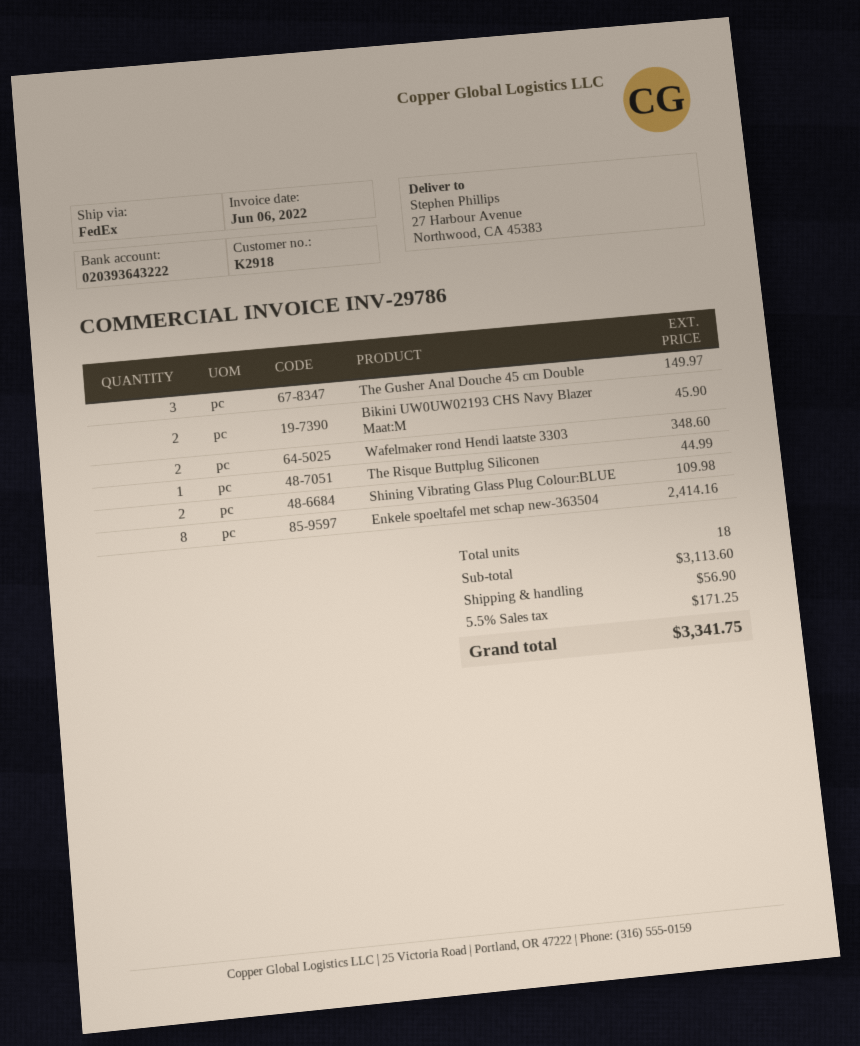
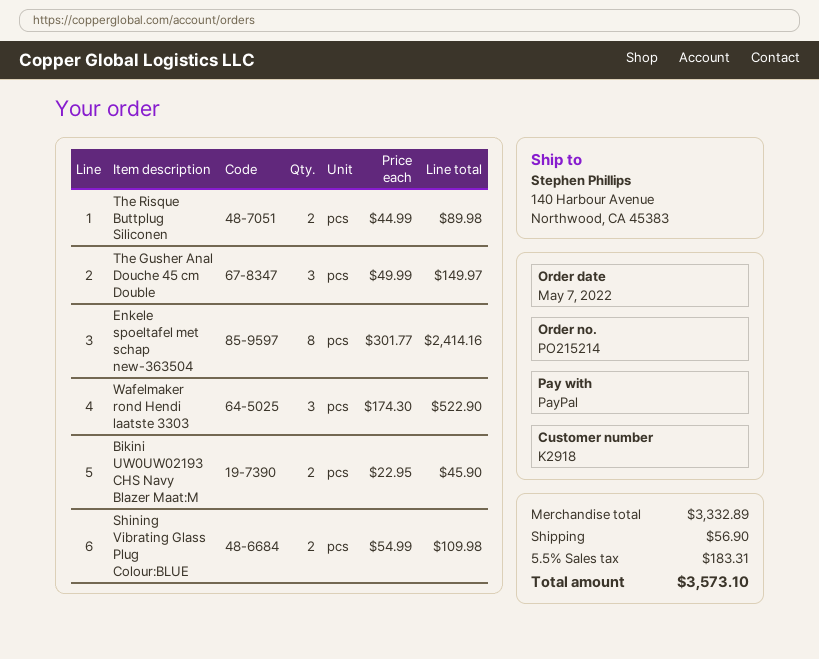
ship to: 27 Harbour Avenue, Northwood, CA 45383 -> 140 Harbour Avenue, Northwood, CA 45383
Wafelmaker rond Hendi laatste 3303: 2 for 348.60 -> 3 for 522.90
The Risque Buttplug Siliconen: 1 for 44.99 -> 2 for 89.98
subtotal: 3113.60 -> 3332.89
tax: 5.5% = 171.25 -> 5.5% = 183.31
total: 3341.75 -> 3573.10

